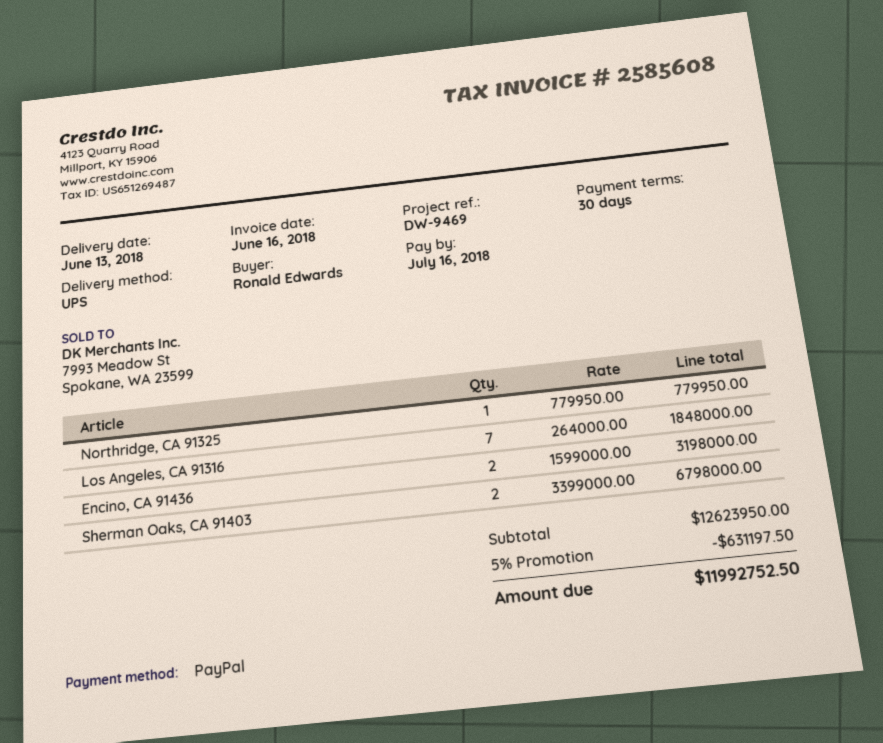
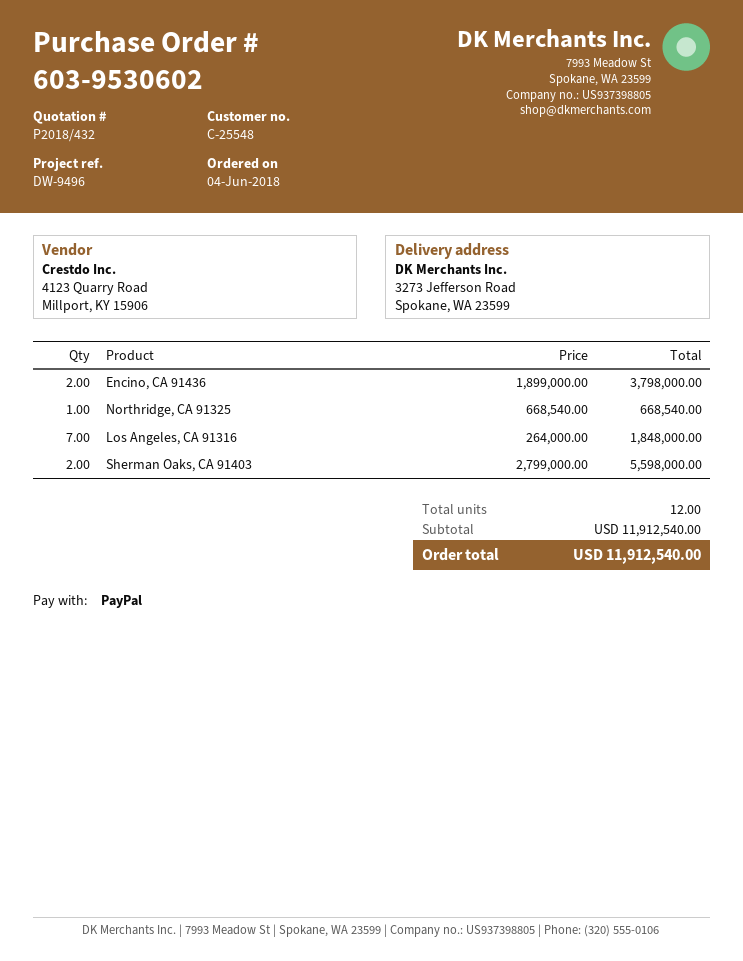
reference: DW-9469 -> DW-9496
Northridge, CA 91325: 1 x 779950.00 = 779950.00 -> 1 x 668540.00 = 668540.00
Encino, CA 91436: 2 x 1599000.00 = 3198000.00 -> 2 x 1899000.00 = 3798000.00
Sherman Oaks, CA 91403: 2 x 3399000.00 = 6798000.00 -> 2 x 2799000.00 = 5598000.00
subtotal: 12623950.00 -> 11912540.00
discount: 5% = 631197.50 -> none
total: 11992752.50 -> 11912540.00

